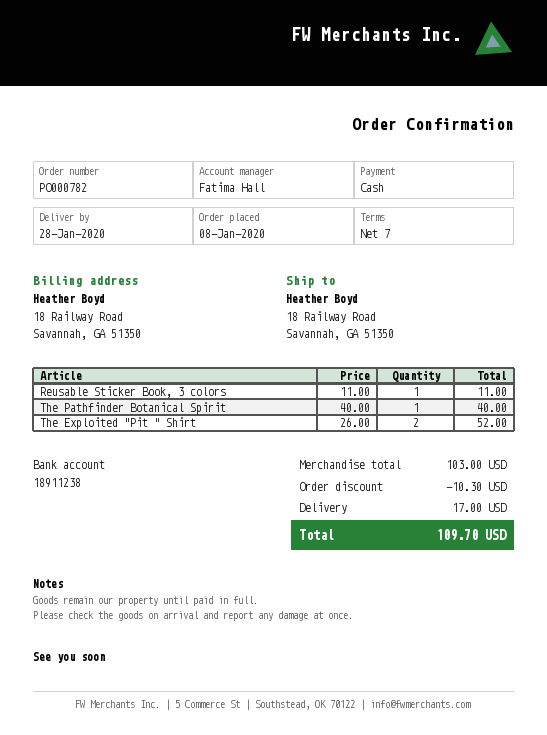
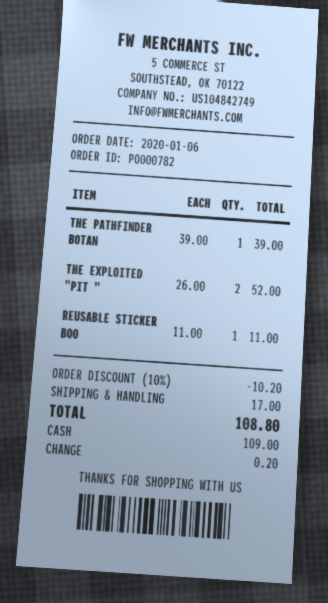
order date: 2020-01-08 -> 2020-01-06
The Pathfinder Botanical Spirit: 1 x 40.00 = 40.00 -> 1 x 39.00 = 39.00
discount: 10.30 -> 10.20
total: 109.70 -> 108.80

